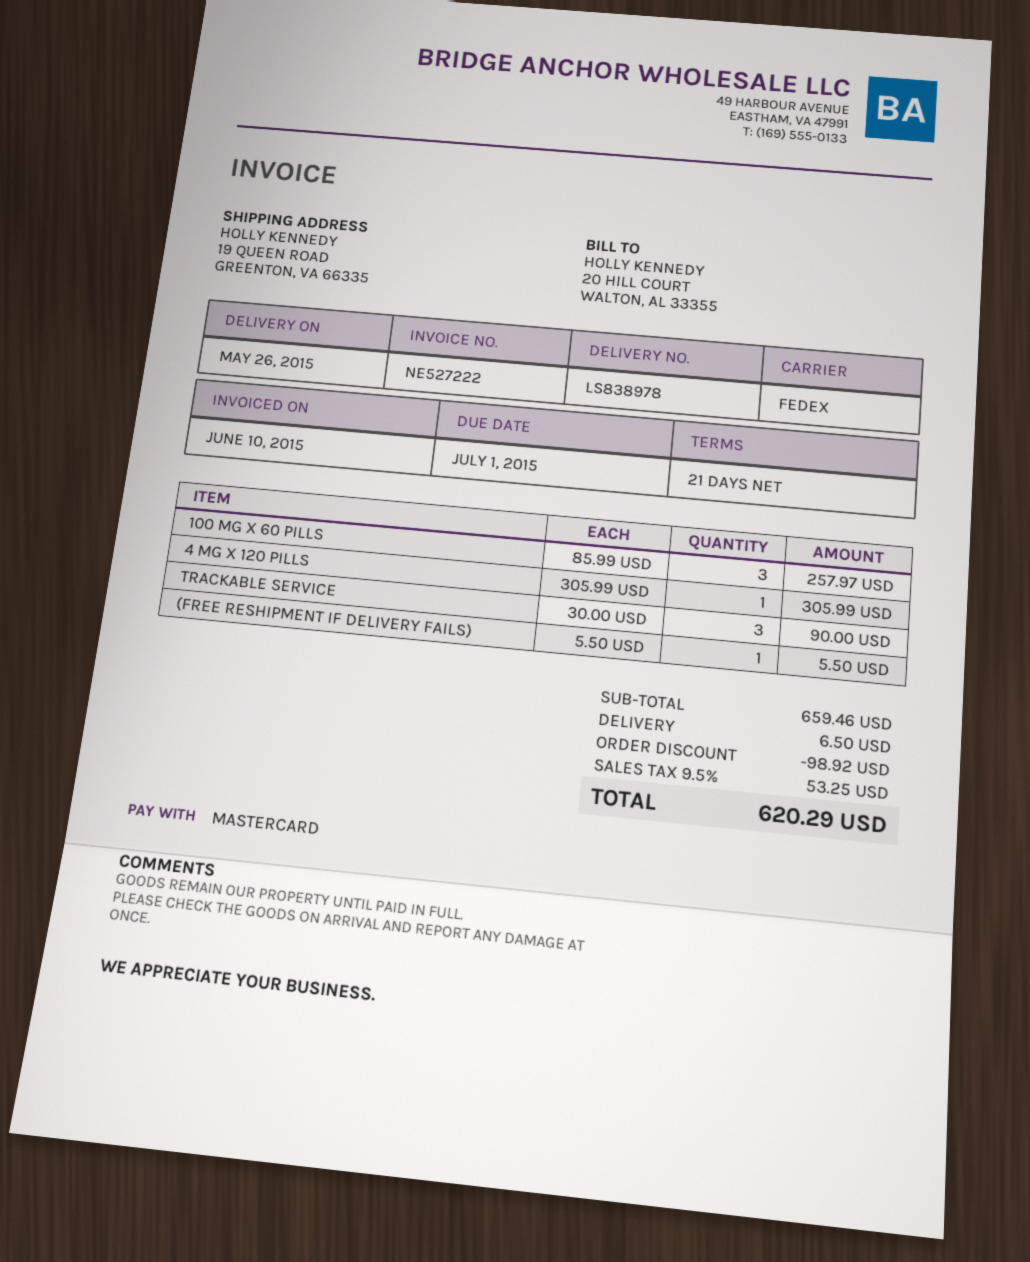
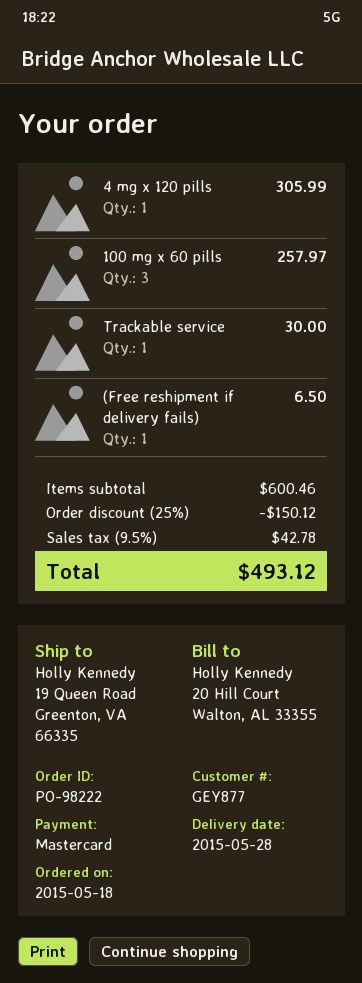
delivery date: 2015-05-26 -> 2015-05-28
TRACKABLE SERVICE: 3 for 90.00 -> 1 for 30.00
(FREE RESHIPMENT IF DELIVERY FAILS): 1 for 5.50 -> 1 for 6.50
subtotal: 659.46 -> 600.46
discount: 98.92 -> 150.12
shipping: 6.50 -> none
tax: 9.5% = 53.25 -> 9.5% = 42.78
total: 620.29 -> 493.12

